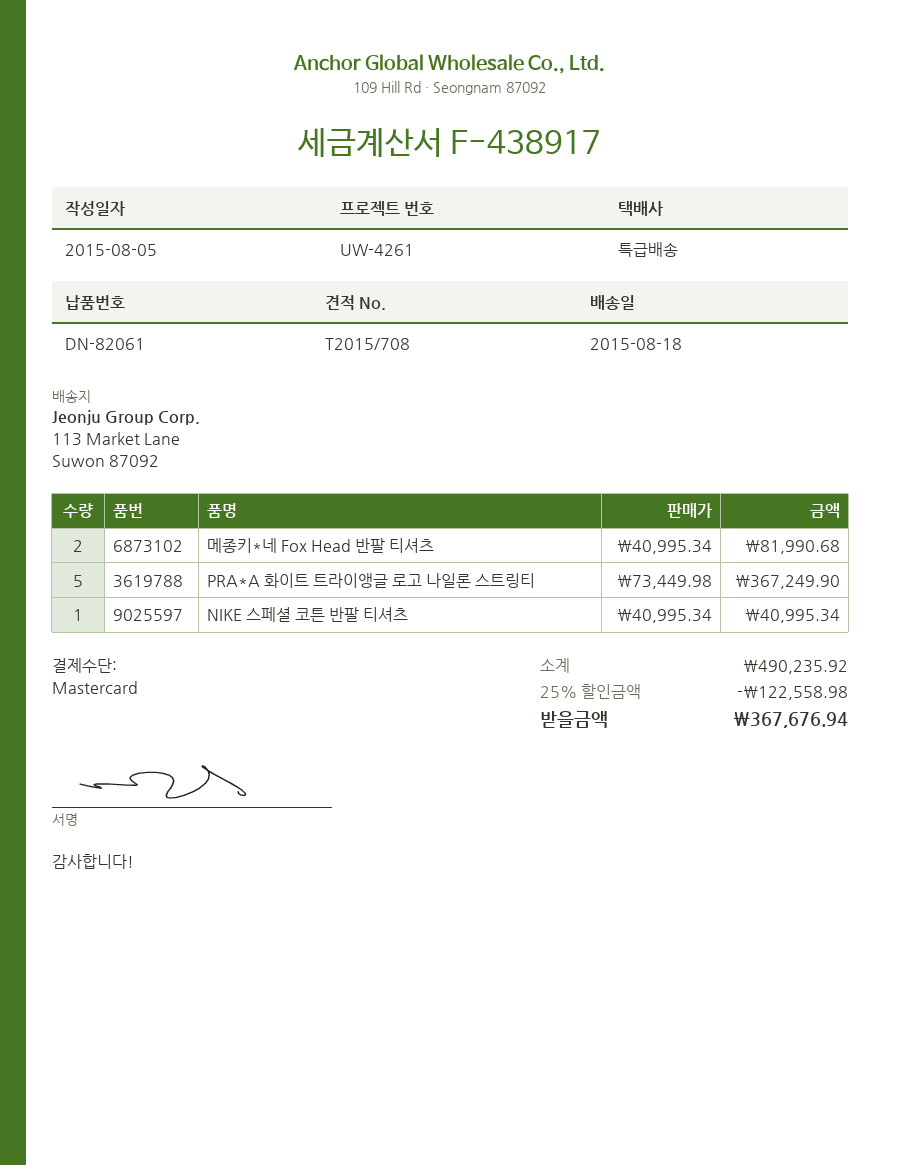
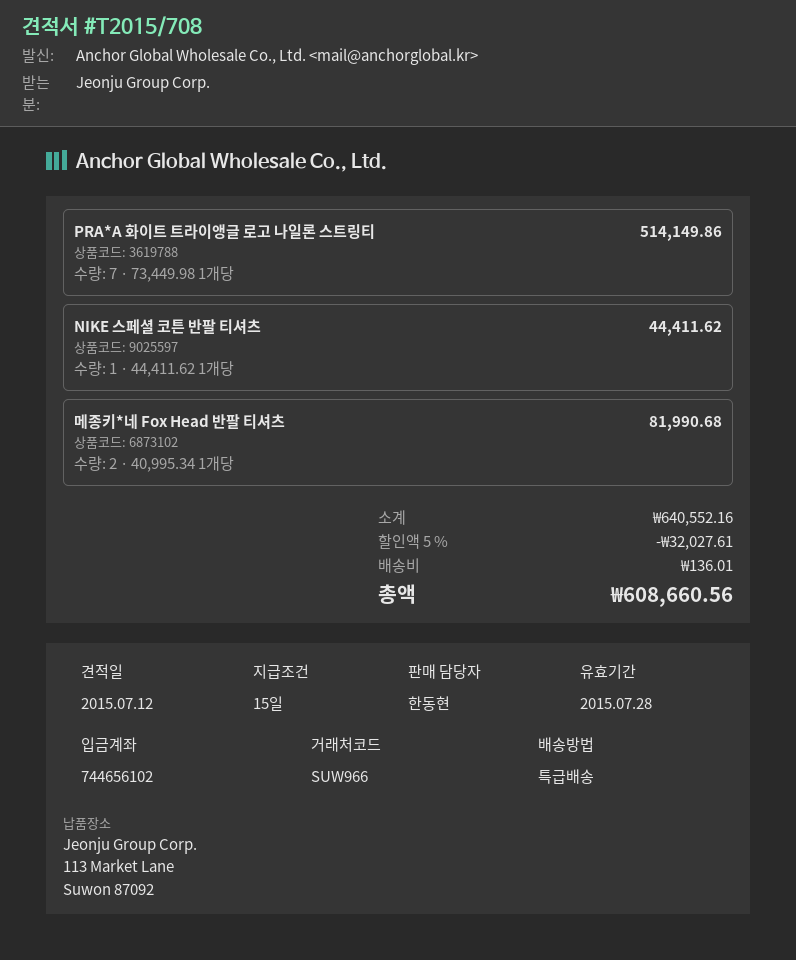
PRA*A 화이트 트라이앵글 로고 나일론 스트링티: 5 x 73449.98 = 367249.90 -> 7 x 73449.98 = 514149.86
NIKE 스페셜 코튼 반팔 티셔츠: 1 x 40995.34 = 40995.34 -> 1 x 44411.62 = 44411.62
subtotal: 490235.92 -> 640552.16
discount: 25% = 122558.98 -> 5% = 32027.61
shipping: none -> 136.01
total: 367676.94 -> 608660.56

